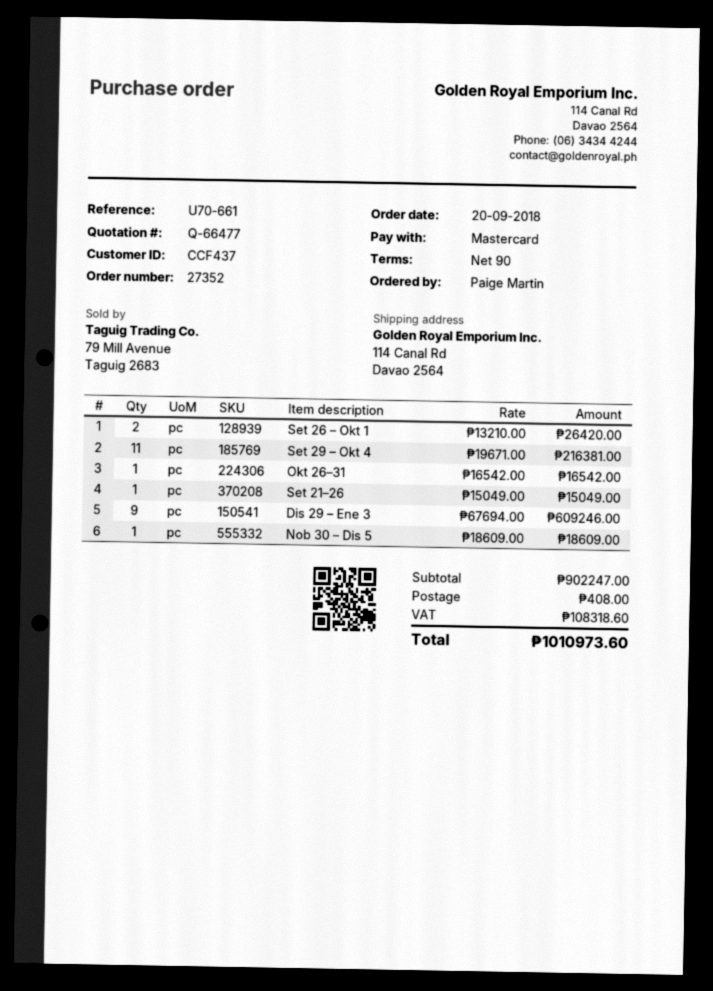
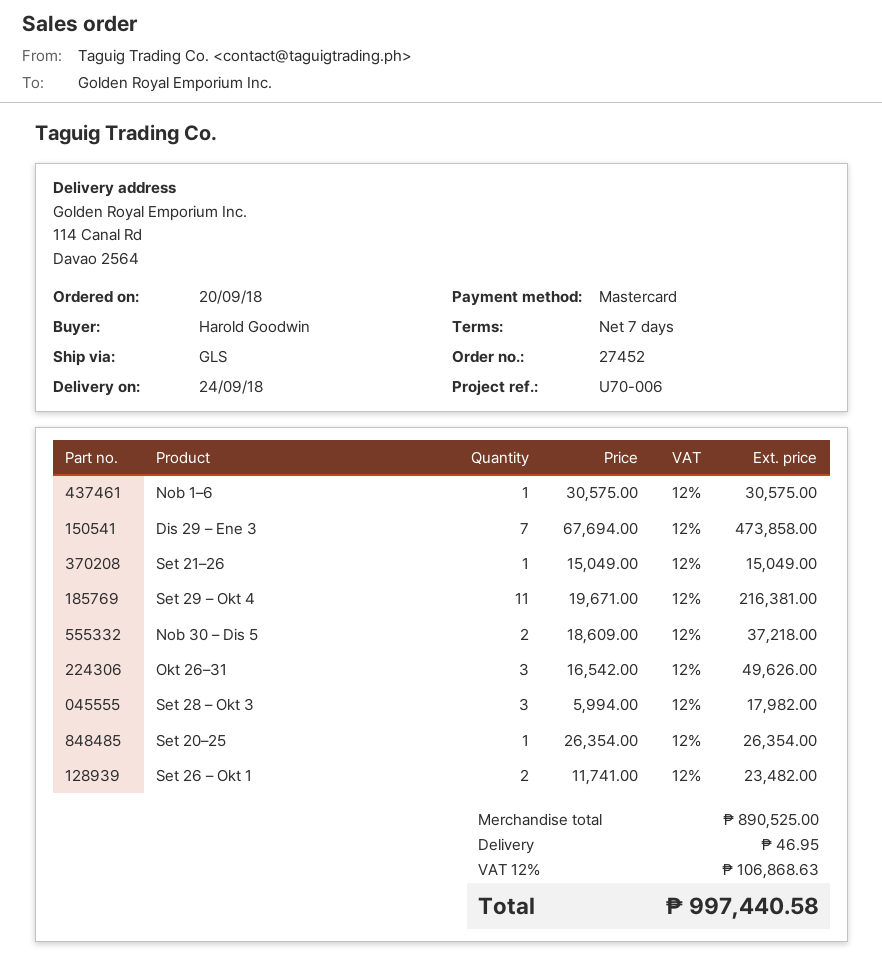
order number: 27352 -> 27452
payment terms: 90 days -> 7 days
reference: U70-661 -> U70-006
ordered by: Paige Martin -> Harold Goodwin
Set 26 – Okt 1: 2 x 13210.00 = 26420.00 -> 2 x 11741.00 = 23482.00
Okt 26–31: 1 x 16542.00 = 16542.00 -> 3 x 16542.00 = 49626.00
Dis 29 – Ene 3: 9 x 67694.00 = 609246.00 -> 7 x 67694.00 = 473858.00
Nob 30 – Dis 5: 1 x 18609.00 = 18609.00 -> 2 x 18609.00 = 37218.00
Nob 1–6: none -> 1 x 30575.00 = 30575.00
Set 28 – Okt 3: none -> 3 x 5994.00 = 17982.00
Set 20–25: none -> 1 x 26354.00 = 26354.00
subtotal: 902247.00 -> 890525.00
shipping: 408.00 -> 46.95
tax: 108318.60 -> 106868.63
total: 1010973.60 -> 997440.58

